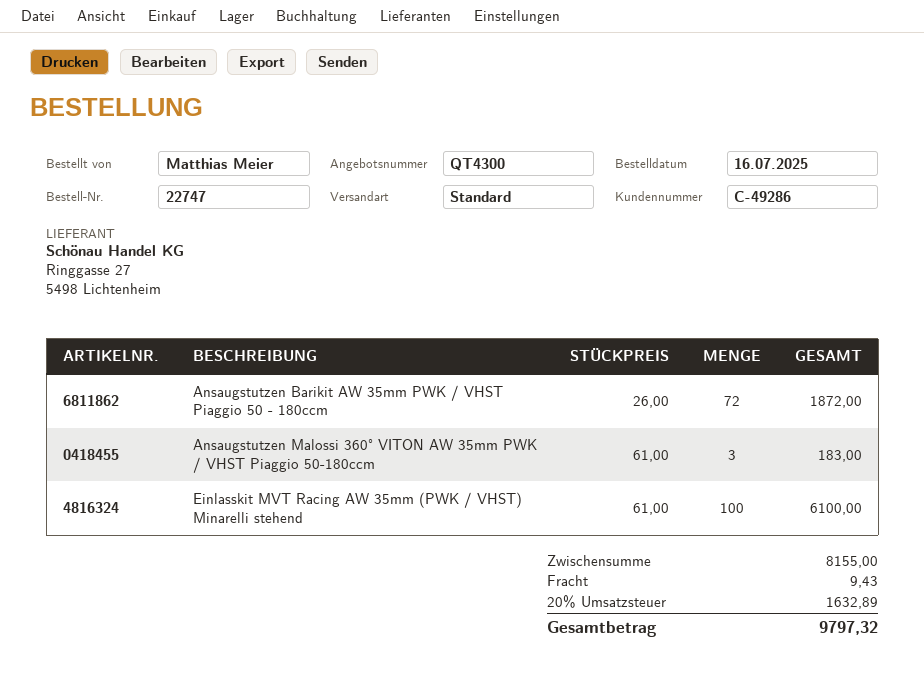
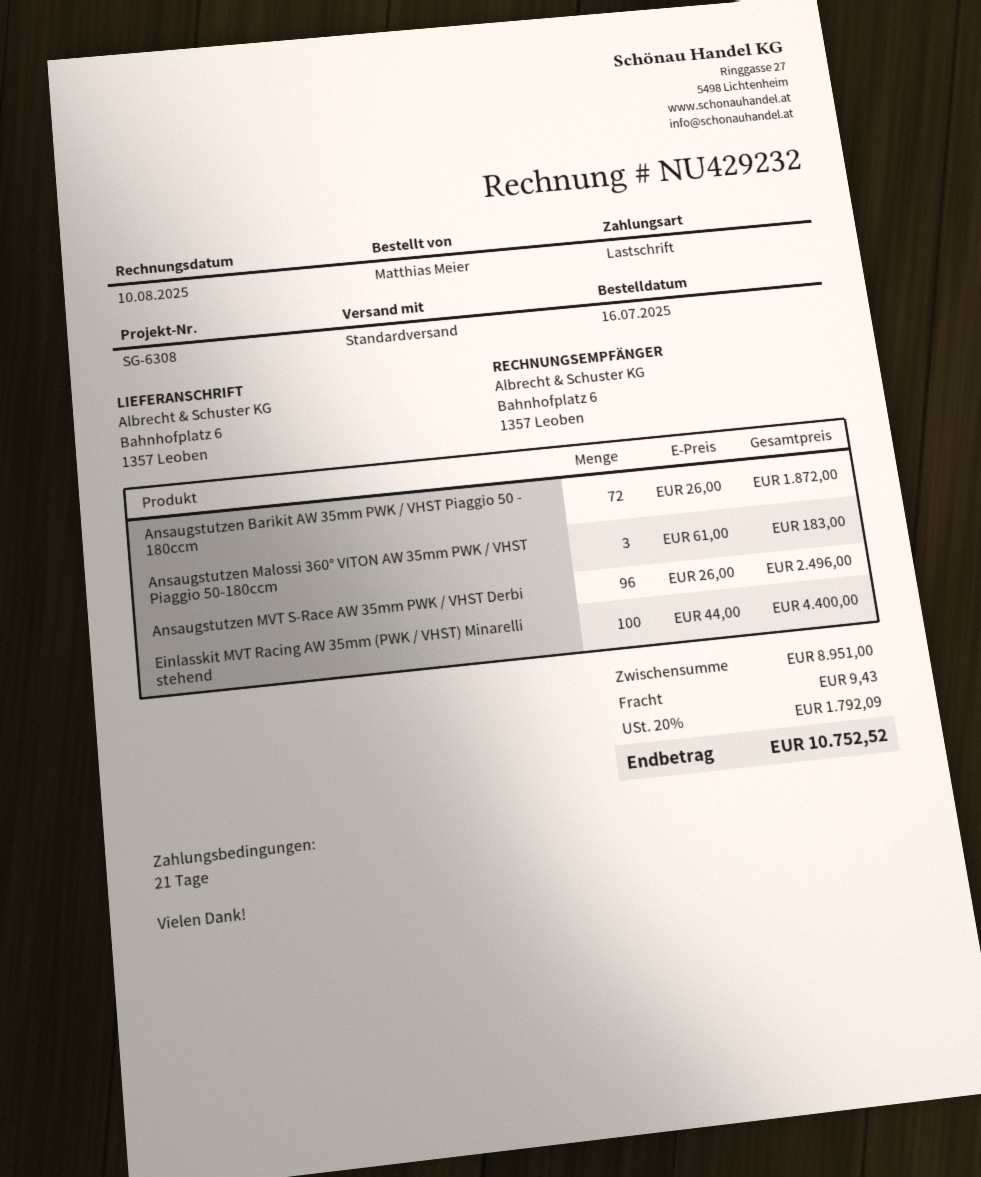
Einlasskit MVT Racing AW 35mm (PWK / VHST) Minarelli stehend: 100 x 61.00 = 6100.00 -> 100 x 44.00 = 4400.00
Ansaugstutzen MVT S-Race AW 35mm PWK / VHST Derbi: none -> 96 x 26.00 = 2496.00
subtotal: 8155.00 -> 8951.00
tax: 20% = 1632.89 -> 20% = 1792.09
total: 9797.32 -> 10752.52

